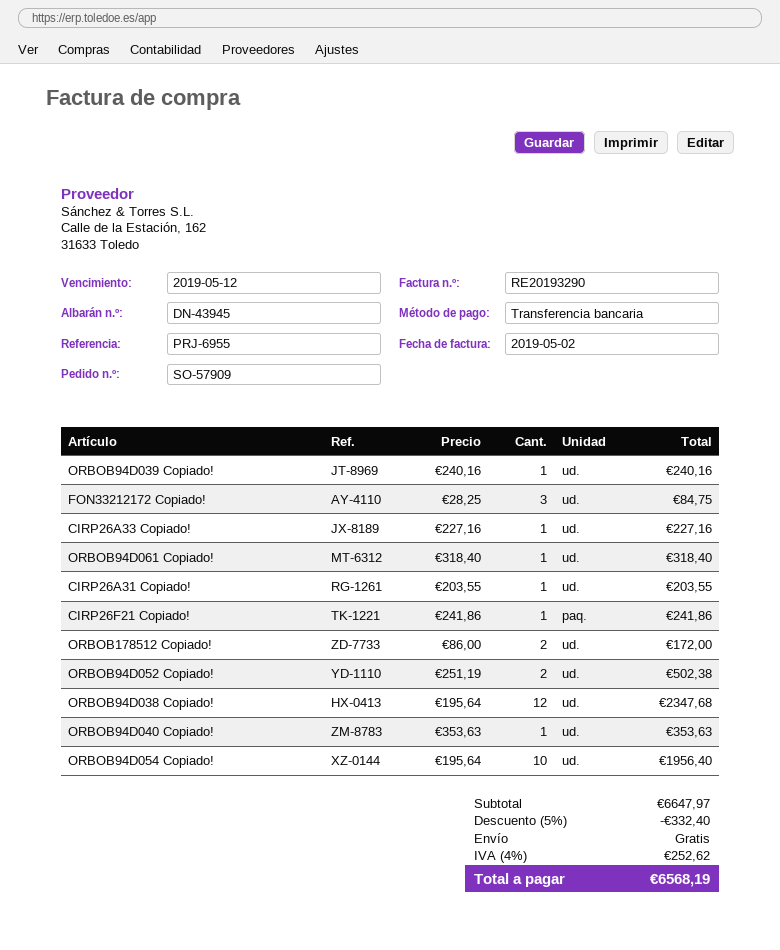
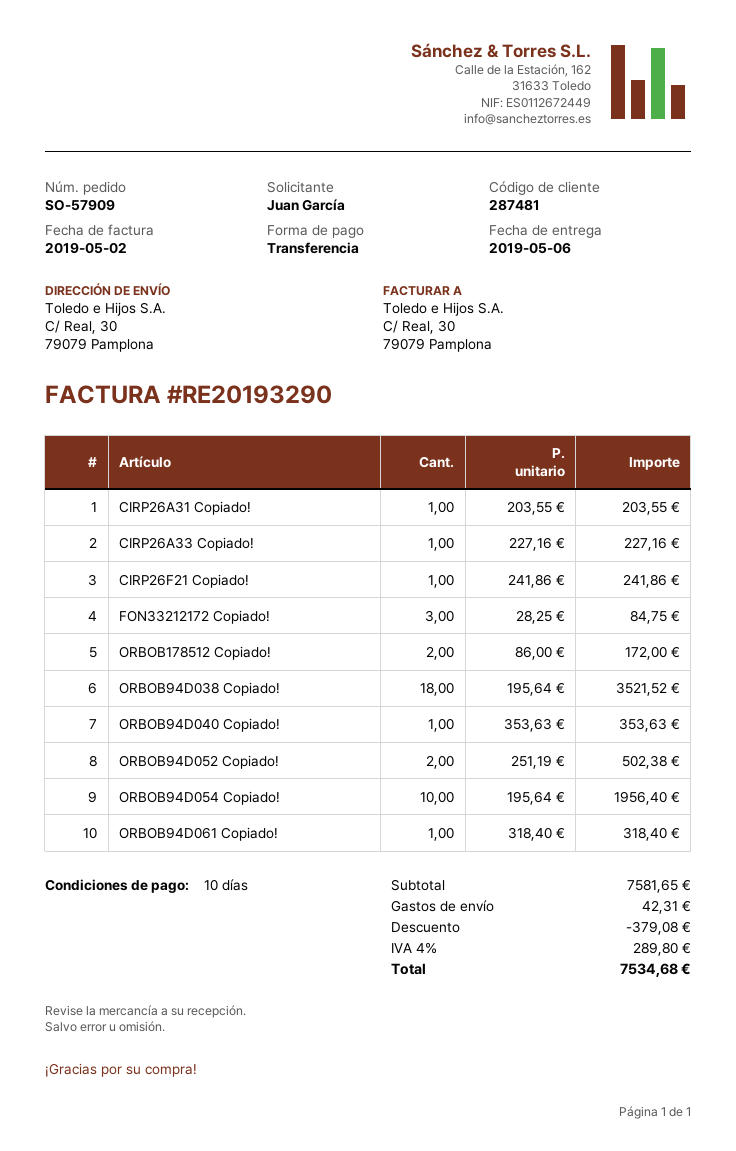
ORBOB94D039 Copiado!: 1 x 240.16 = 240.16 -> none
ORBOB94D038 Copiado!: 12 x 195.64 = 2347.68 -> 18 x 195.64 = 3521.52
subtotal: 6647.97 -> 7581.65
discount: 332.40 -> 379.08
shipping: 0.00 -> 42.31
tax: 4% = 252.62 -> 4% = 289.80
total: 6568.19 -> 7534.68

